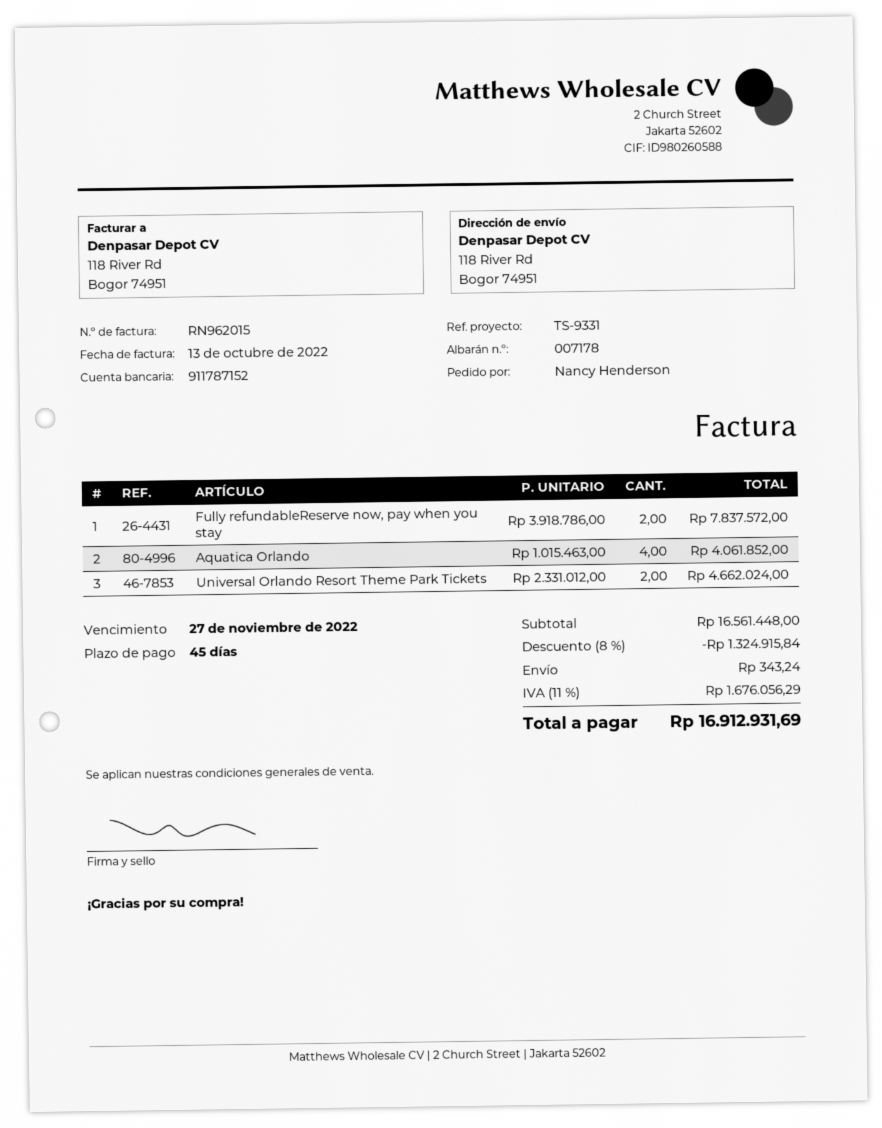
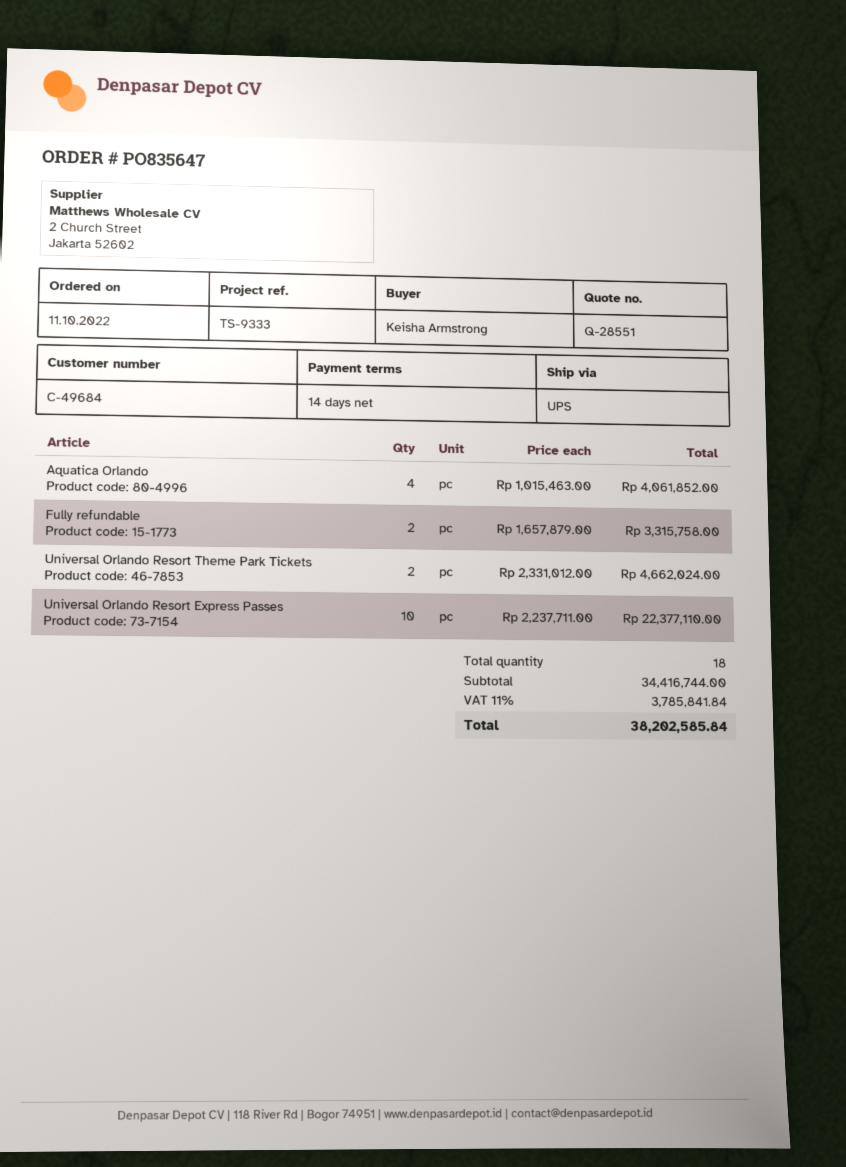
payment terms: 45 days -> 14 days
reference: TS-9331 -> TS-9333
ordered by: Nancy Henderson -> Keisha Armstrong
Fully refundableReserve now, pay when you stay: 2 x 3918786.00 = 7837572.00 -> none
Fully refundable: none -> 2 x 1657879.00 = 3315758.00
Universal Orlando Resort Express Passes: none -> 10 x 2237711.00 = 22377110.00
subtotal: 16561448.00 -> 34416744.00
discount: 8% = 1324915.84 -> none
shipping: 343.24 -> none
tax: 11% = 1676056.29 -> 11% = 3785841.84
total: 16912931.69 -> 38202585.84

